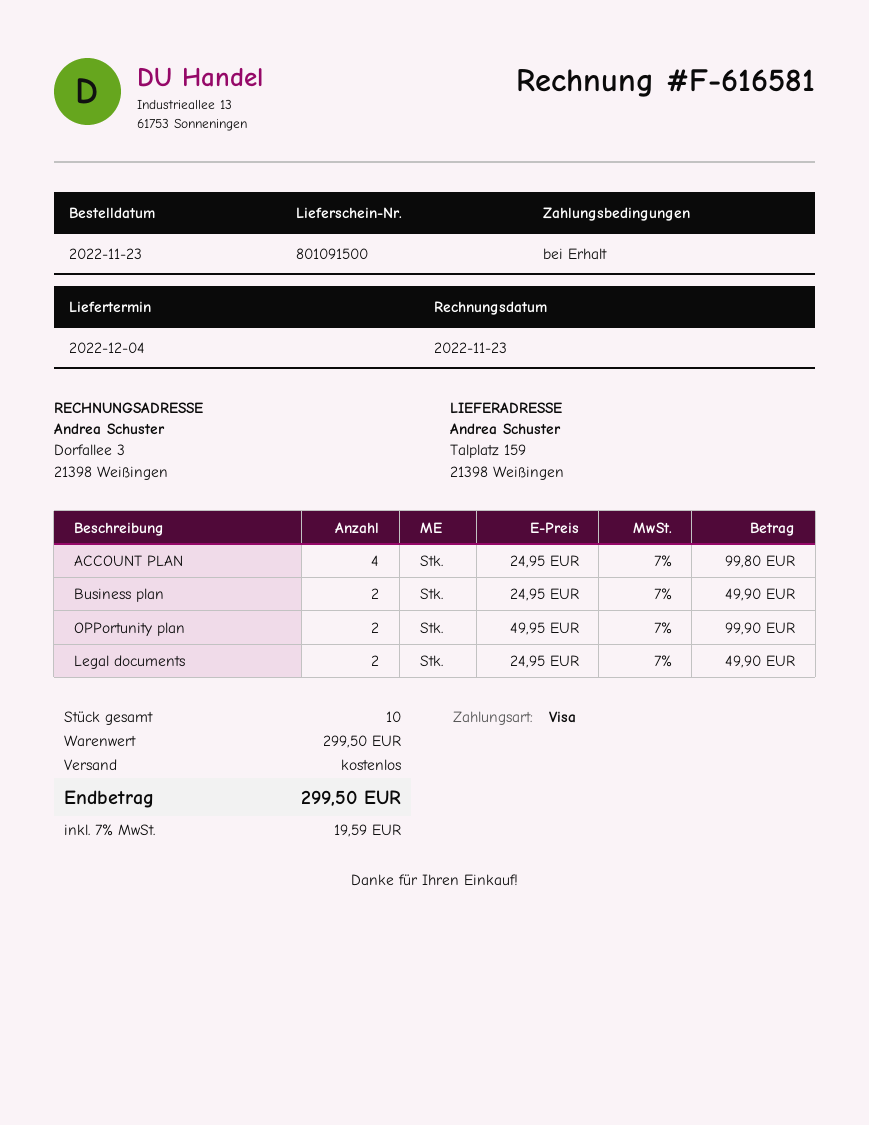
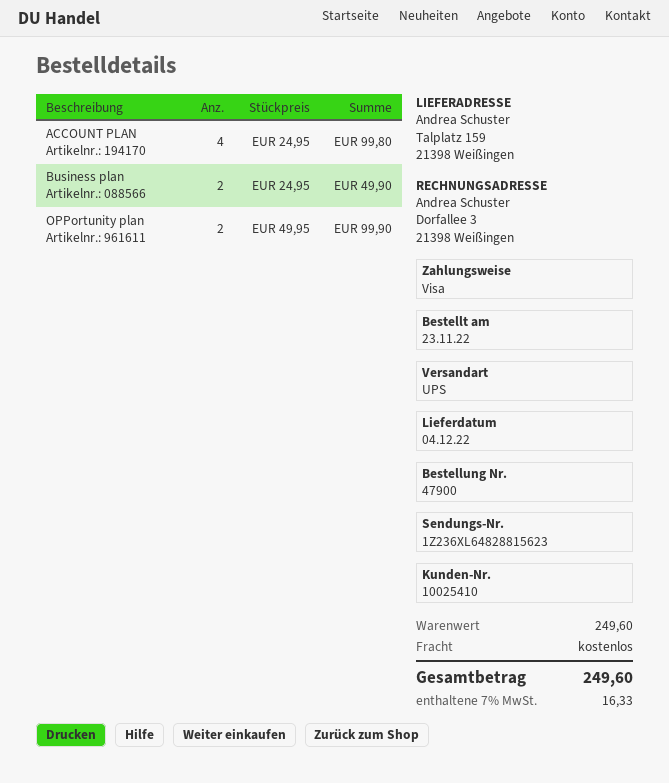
Legal documents: 2 x 24.95 = 49.90 -> none
subtotal: 299.50 -> 249.60
tax: 7% = 19.59 -> 7% = 16.33
total: 299.50 -> 249.60

